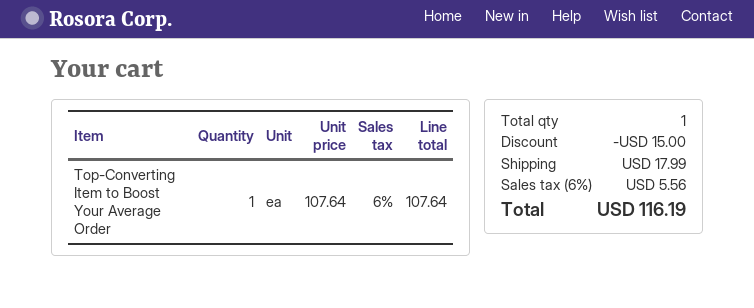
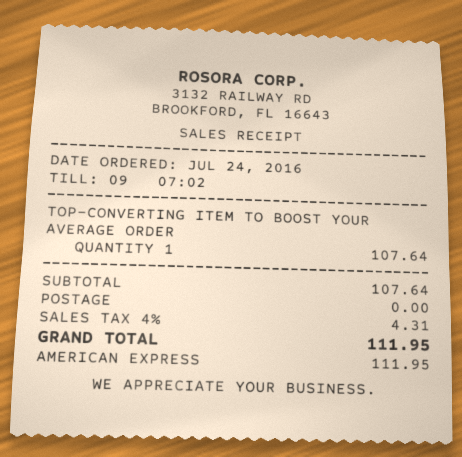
discount: 15.00 -> none
shipping: 17.99 -> 0.00
tax: 6% = 5.56 -> 4% = 4.31
total: 116.19 -> 111.95

